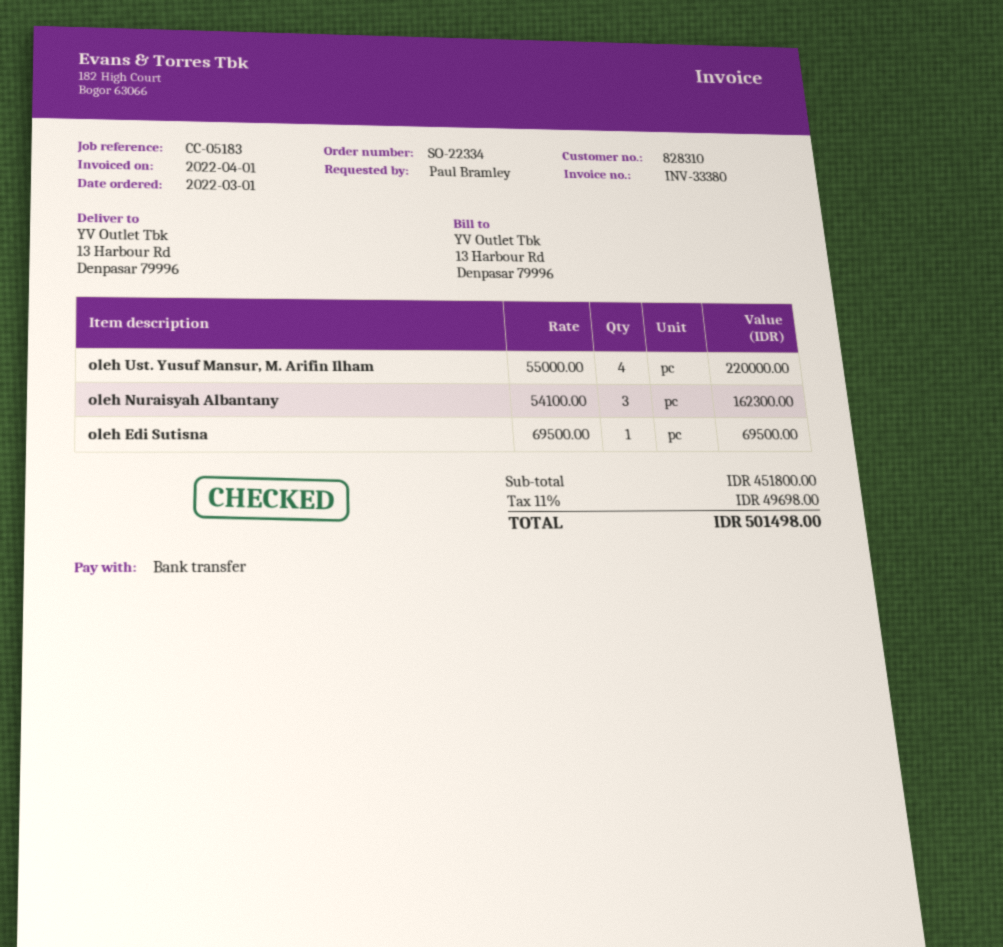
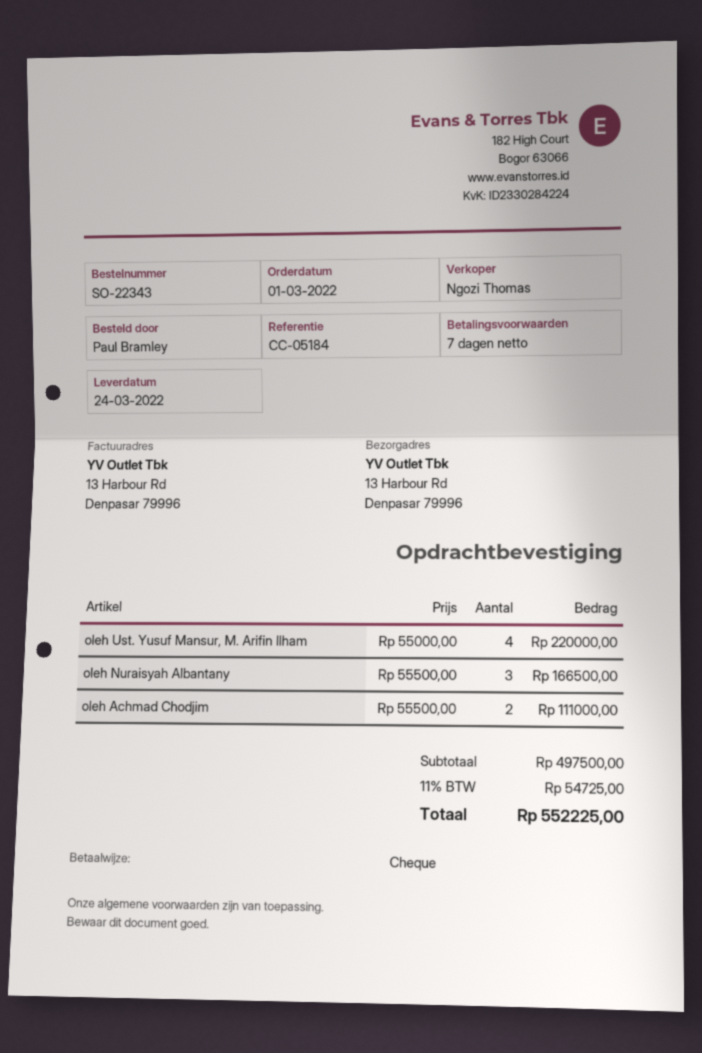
order number: SO-22334 -> SO-22343
reference: CC-05183 -> CC-05184
payment method: bank transfer -> cheque
oleh Nuraisyah Albantany: 3 x 54100.00 = 162300.00 -> 3 x 55500.00 = 166500.00
oleh Edi Sutisna: 1 x 69500.00 = 69500.00 -> none
oleh Achmad Chodjim: none -> 2 x 55500.00 = 111000.00
subtotal: 451800.00 -> 497500.00
tax: 11% = 49698.00 -> 11% = 54725.00
total: 501498.00 -> 552225.00

